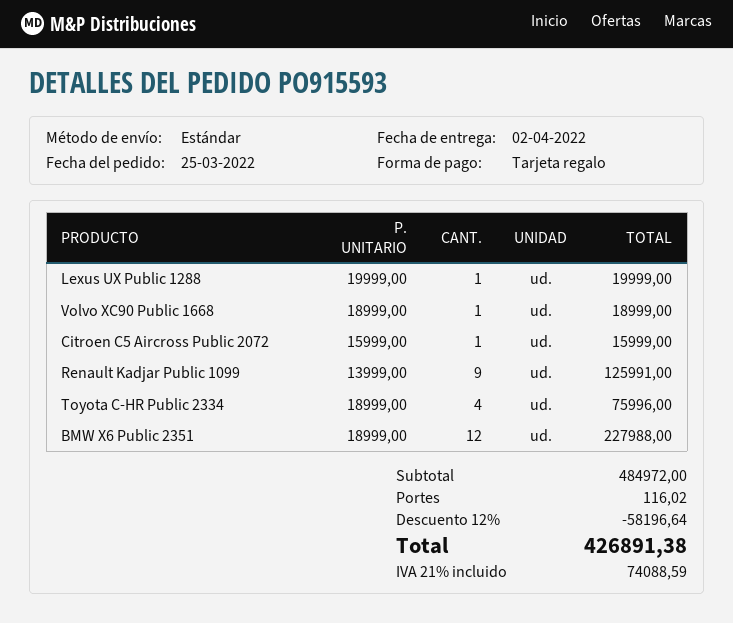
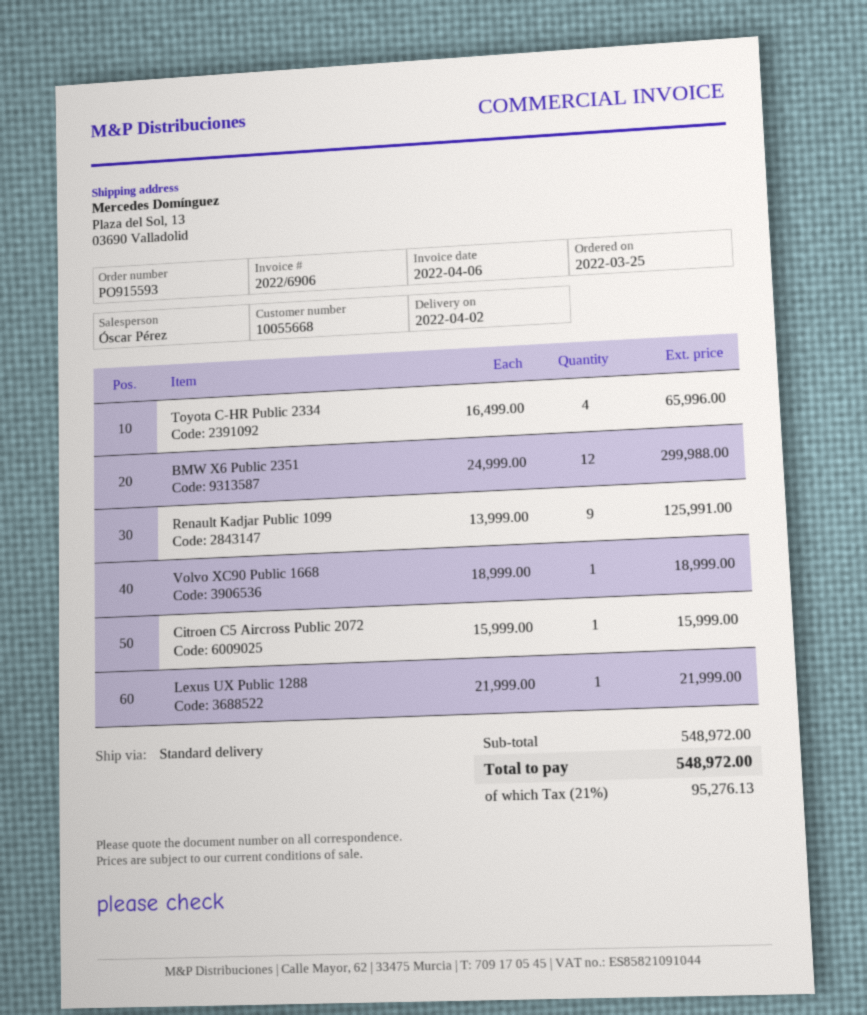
Lexus UX Public 1288: 1 x 19999.00 = 19999.00 -> 1 x 21999.00 = 21999.00
Toyota C-HR Public 2334: 4 x 18999.00 = 75996.00 -> 4 x 16499.00 = 65996.00
BMW X6 Public 2351: 12 x 18999.00 = 227988.00 -> 12 x 24999.00 = 299988.00
subtotal: 484972.00 -> 548972.00
discount: 12% = 58196.64 -> none
shipping: 116.02 -> none
tax: 21% = 74088.59 -> 21% = 95276.13
total: 426891.38 -> 548972.00

